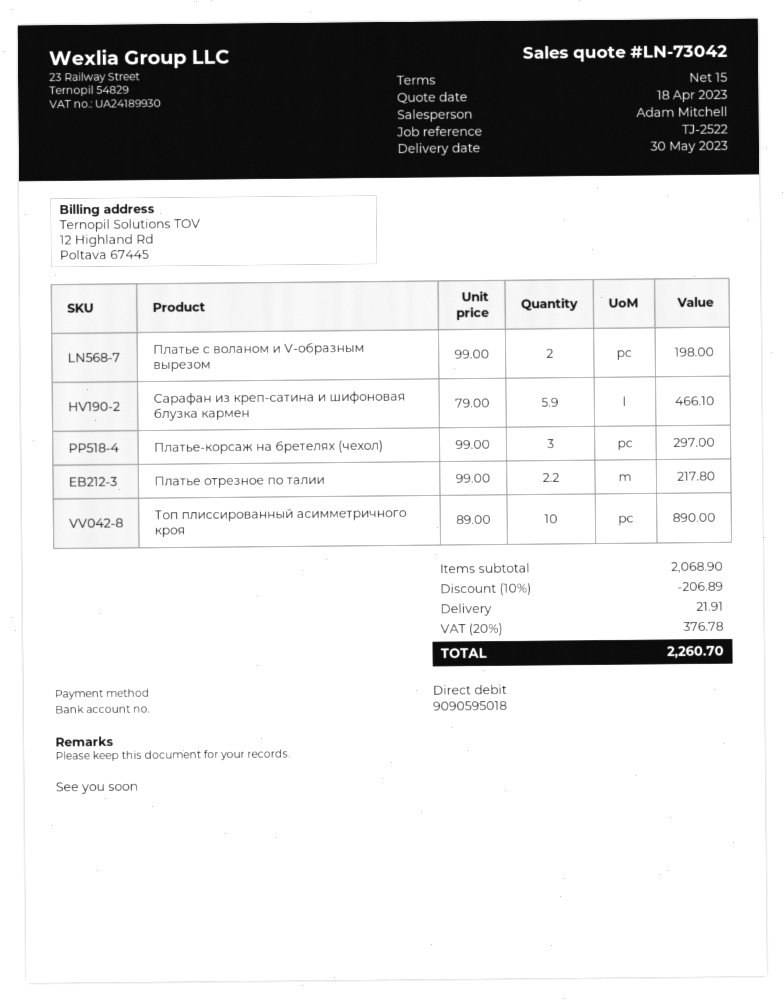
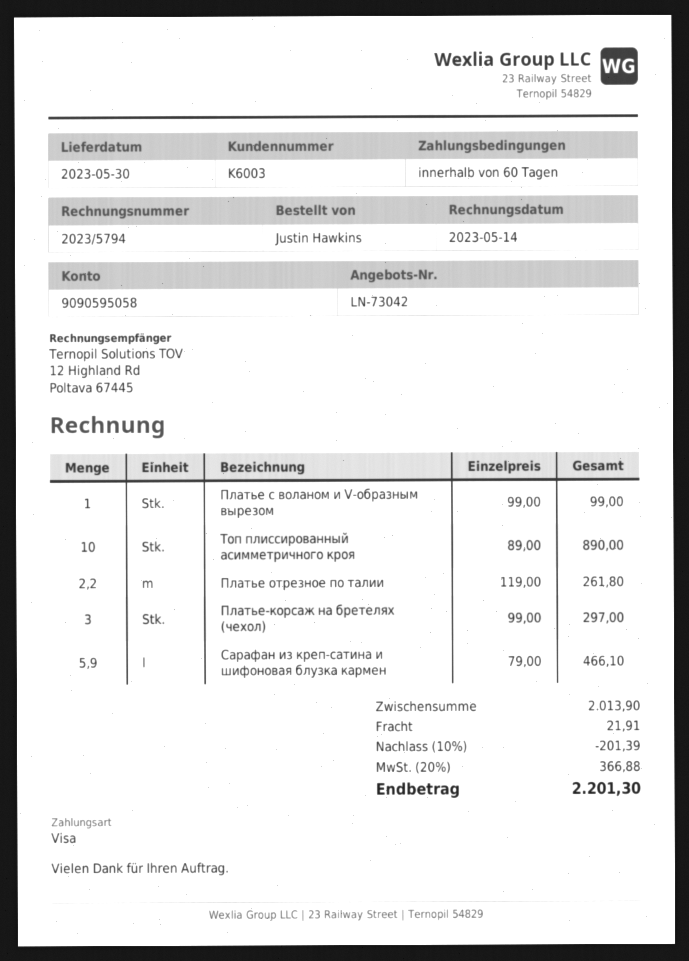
payment terms: 15 days -> 60 days
payment method: direct debit -> Visa
bank account: 9090595018 -> 9090595058
Платье с воланом и V-образным вырезом: 2 x 99.00 = 198.00 -> 1 x 99.00 = 99.00
Платье отрезное по талии: 2.2 x 99.00 = 217.80 -> 2.2 x 119.00 = 261.80
subtotal: 2068.90 -> 2013.90
discount: 10% = 206.89 -> 10% = 201.39
tax: 20% = 376.78 -> 20% = 366.88
total: 2260.70 -> 2201.30

